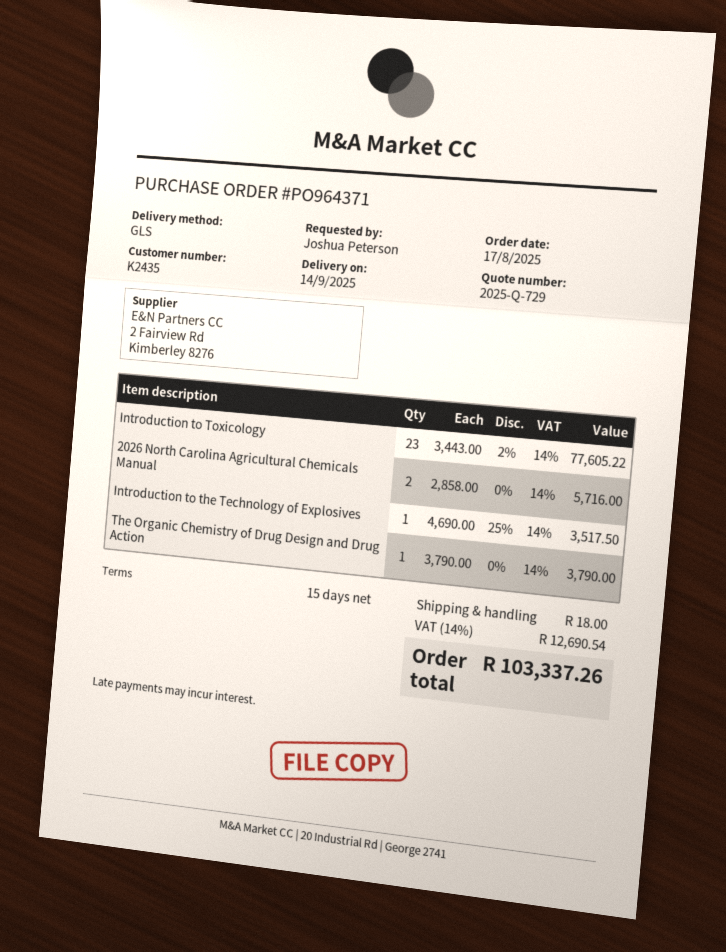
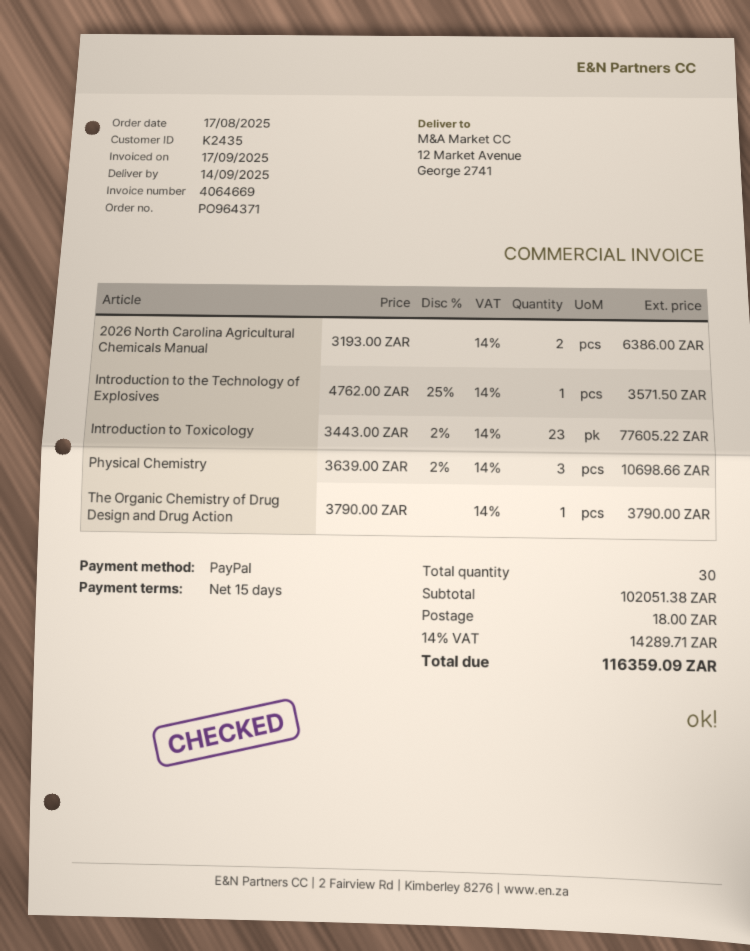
2026 North Carolina Agricultural Chemicals Manual: 2 x 2858.00 = 5716.00 -> 2 x 3193.00 = 6386.00
Introduction to the Technology of Explosives: 1 x 4690.00 - 25% = 3517.50 -> 1 x 4762.00 - 25% = 3571.50
Physical Chemistry: none -> 3 x 3639.00 - 2% = 10698.66
tax: 14% = 12690.54 -> 14% = 14289.71
total: 103337.26 -> 116359.09

